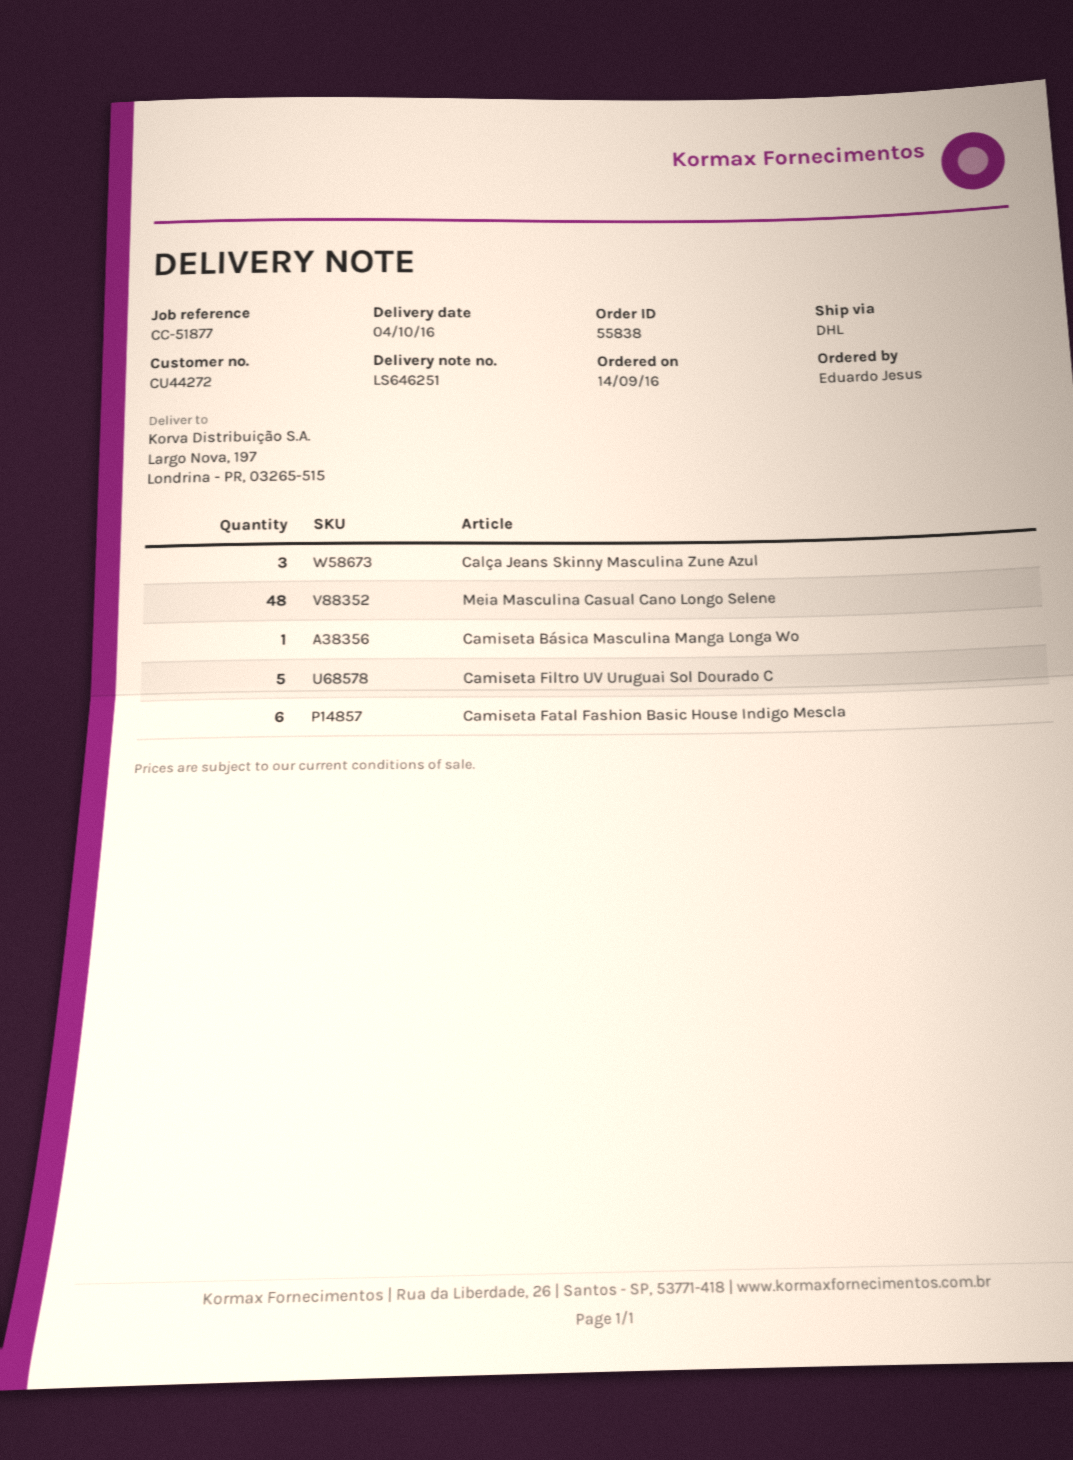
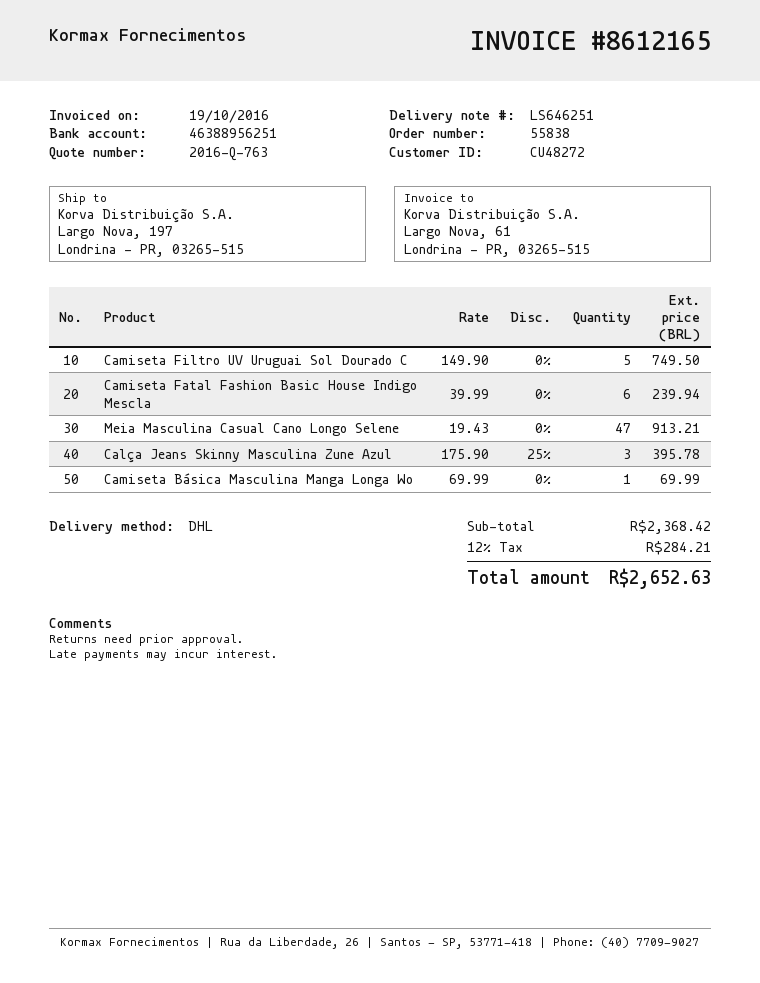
customer number: CU44272 -> CU48272
Meia Masculina Casual Cano Longo Selene: 48 -> 47

